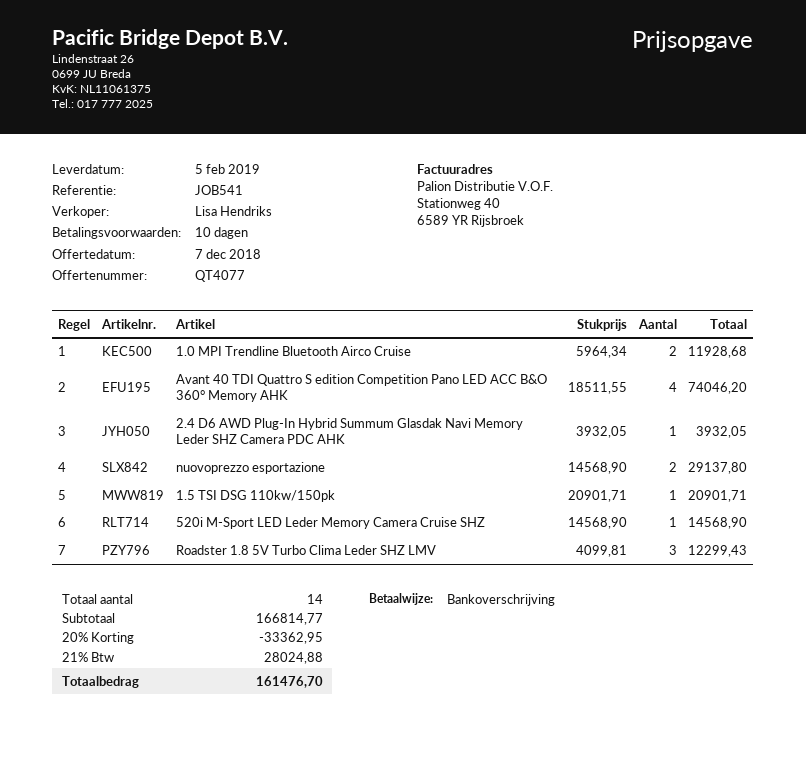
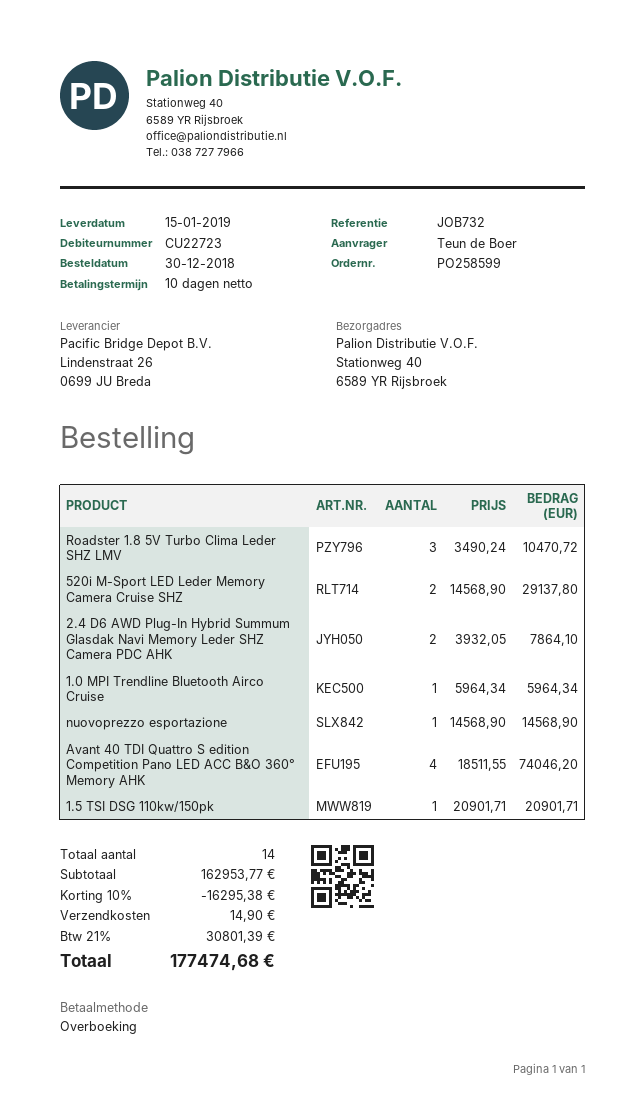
delivery date: 2019-02-05 -> 2019-01-15
reference: JOB541 -> JOB732
1.0 MPI Trendline Bluetooth Airco Cruise: 2 x 5964.34 = 11928.68 -> 1 x 5964.34 = 5964.34
2.4 D6 AWD Plug-In Hybrid Summum Glasdak Navi Memory Leder SHZ Camera PDC AHK: 1 x 3932.05 = 3932.05 -> 2 x 3932.05 = 7864.10
nuovoprezzo esportazione: 2 x 14568.90 = 29137.80 -> 1 x 14568.90 = 14568.90
520i M-Sport LED Leder Memory Camera Cruise SHZ: 1 x 14568.90 = 14568.90 -> 2 x 14568.90 = 29137.80
Roadster 1.8 5V Turbo Clima Leder SHZ LMV: 3 x 4099.81 = 12299.43 -> 3 x 3490.24 = 10470.72
subtotal: 166814.77 -> 162953.77
discount: 20% = 33362.95 -> 10% = 16295.38
shipping: none -> 14.90
tax: 21% = 28024.88 -> 21% = 30801.39
total: 161476.70 -> 177474.68

